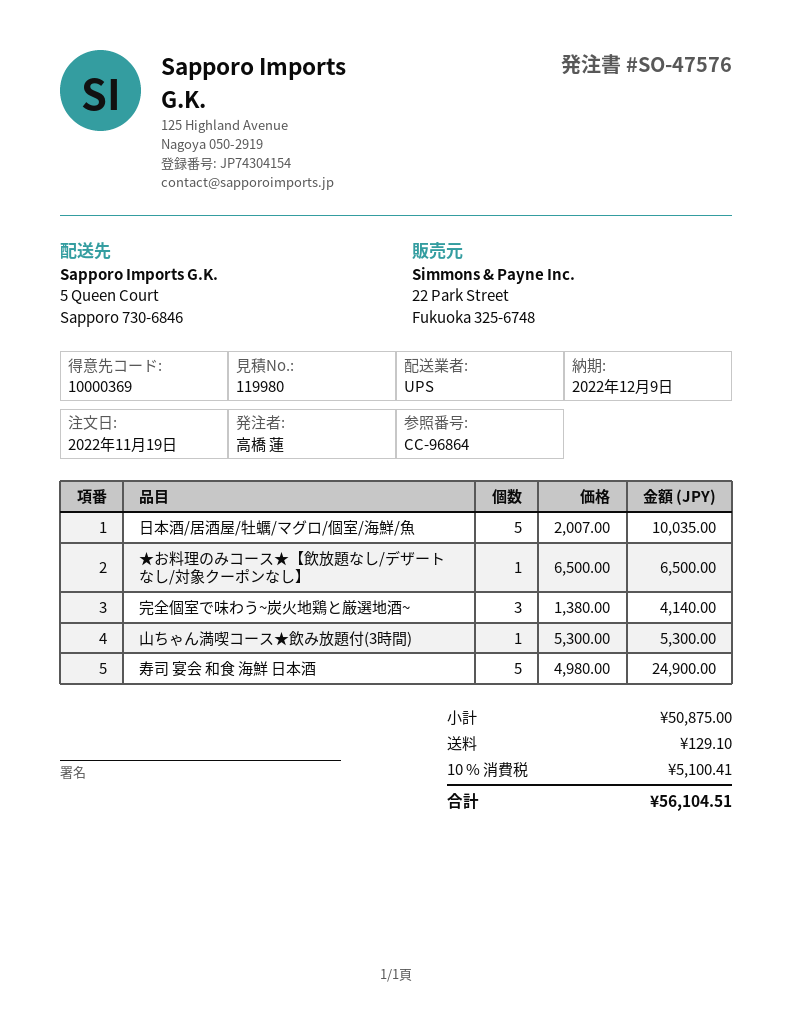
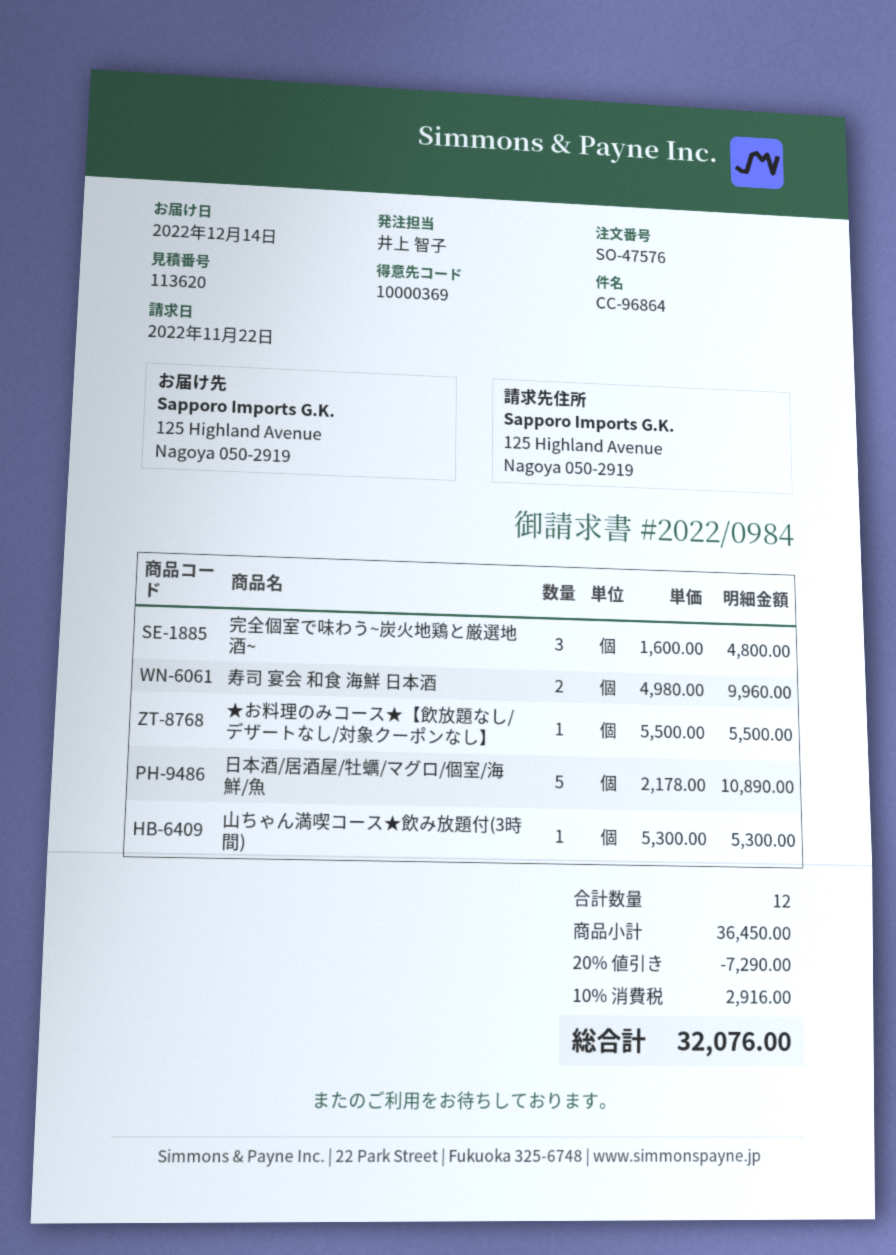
quote number: 119980 -> 113620
delivery date: 2022-12-09 -> 2022-12-14
ordered by: 高橋 蓮 -> 井上 智子
ship to: 5 Queen Court, Sapporo 730-6846 -> 125 Highland Avenue, Nagoya 050-2919
日本酒/居酒屋/牡蠣/マグロ/個室/海鮮/魚: 5 x 2007.00 = 10035.00 -> 5 x 2178.00 = 10890.00
★お料理のみコース★【飲放題なし/デザートなし/対象クーポンなし】: 1 x 6500.00 = 6500.00 -> 1 x 5500.00 = 5500.00
完全個室で味わう~炭火地鶏と厳選地酒~: 3 x 1380.00 = 4140.00 -> 3 x 1600.00 = 4800.00
寿司 宴会 和食 海鮮 日本酒: 5 x 4980.00 = 24900.00 -> 2 x 4980.00 = 9960.00
subtotal: 50875.00 -> 36450.00
discount: none -> 20% = 7290.00
shipping: 129.10 -> none
tax: 10% = 5100.41 -> 10% = 2916.00
total: 56104.51 -> 32076.00

